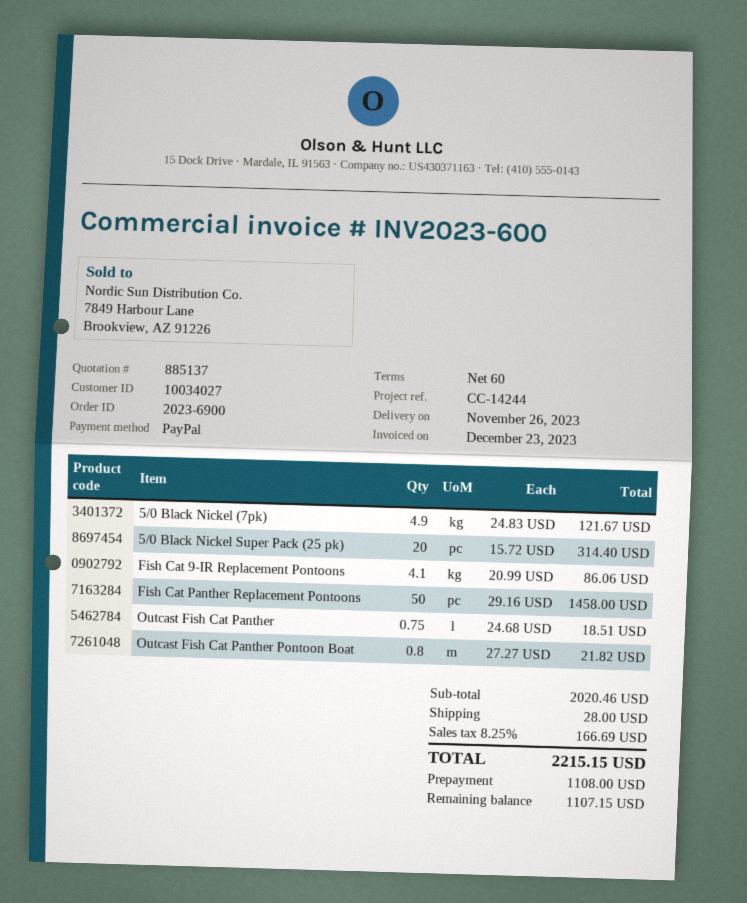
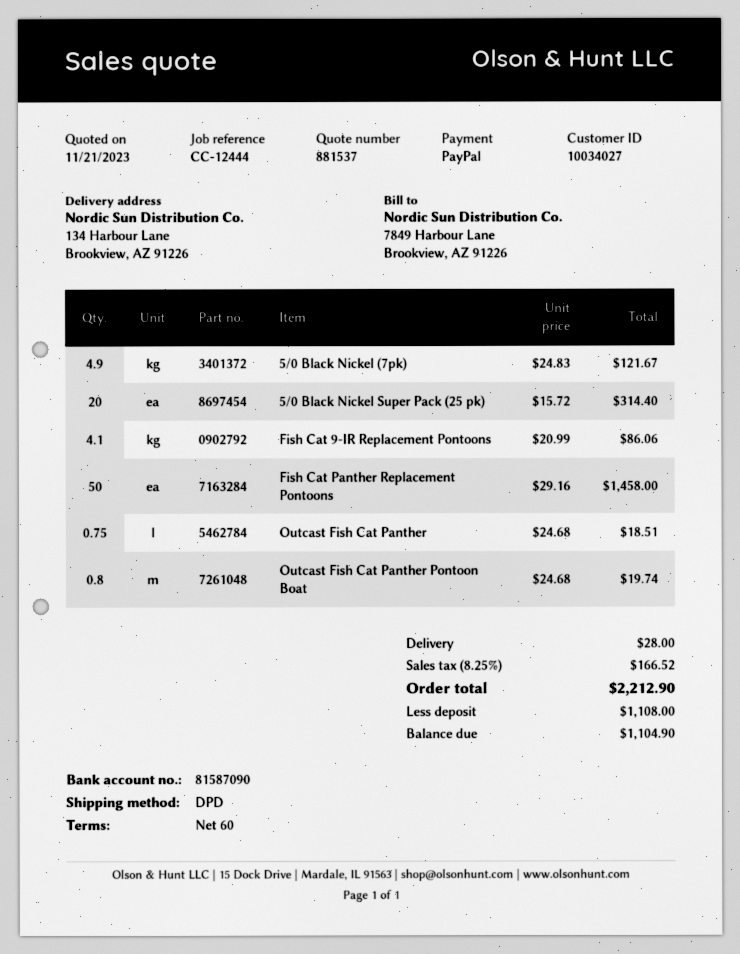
quote number: 885137 -> 881537
reference: CC-14244 -> CC-12444
Outcast Fish Cat Panther Pontoon Boat: 0.8 x 27.27 = 21.82 -> 0.8 x 24.68 = 19.74
tax: 8.25% = 166.69 -> 8.25% = 166.52
total: 2215.15 -> 2212.90
balance: 1107.15 -> 1104.90

